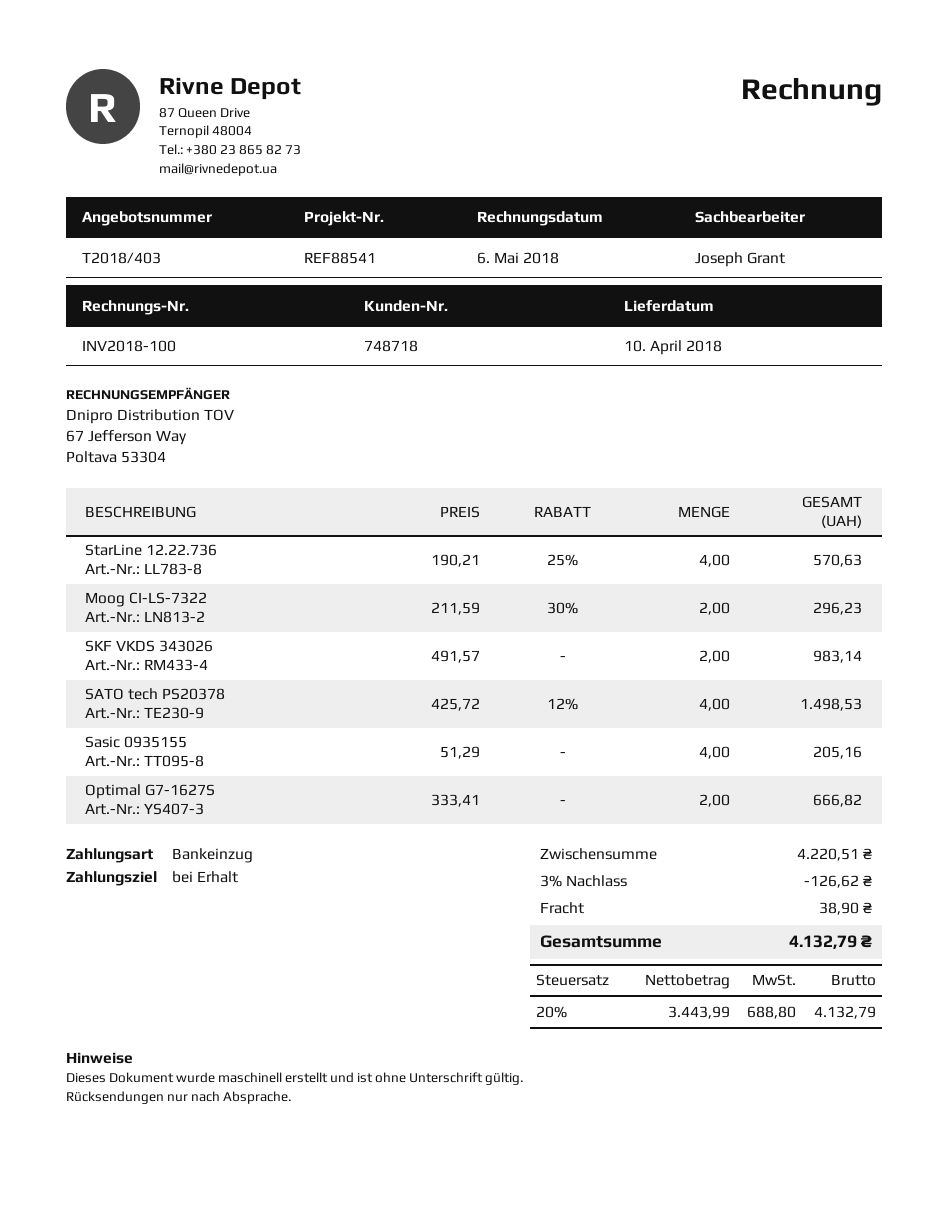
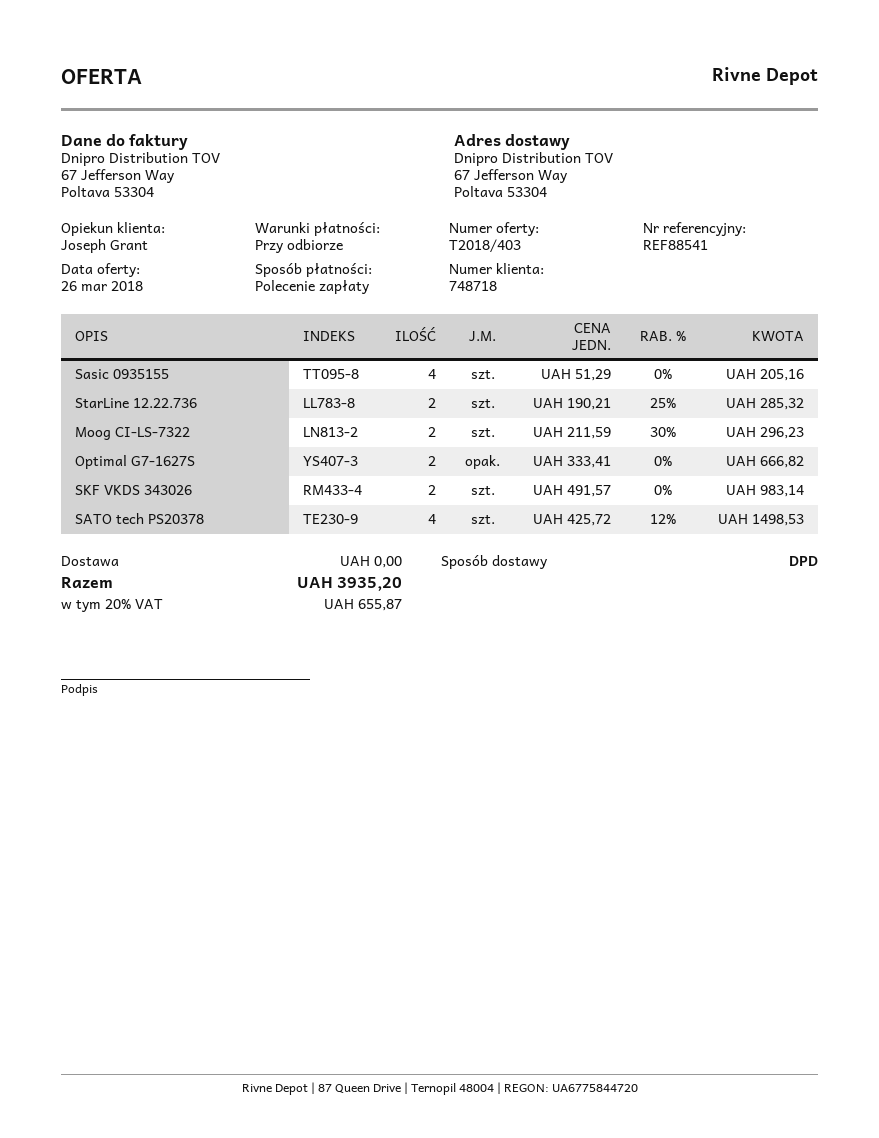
StarLine 12.22.736: 4 x 190.21 - 25% = 570.63 -> 2 x 190.21 - 25% = 285.32
discount: 3% = 126.62 -> none
shipping: 38.90 -> 0.00
tax: 20% = 688.80 -> 20% = 655.87
total: 4132.79 -> 3935.20

